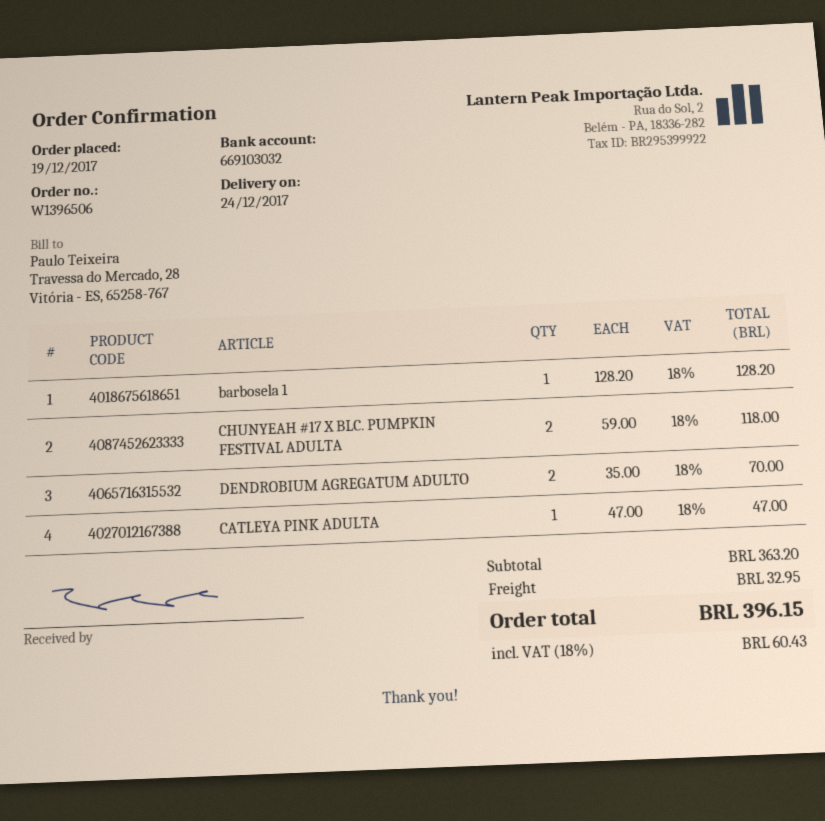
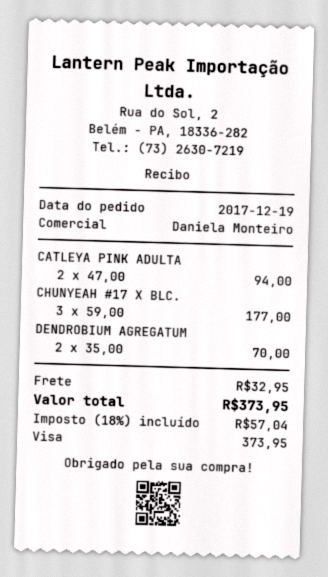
barbosela 1: 1 x 128.20 = 128.20 -> none
CHUNYEAH #17 X BLC. PUMPKIN FESTIVAL ADULTA: 2 x 59.00 = 118.00 -> 3 x 59.00 = 177.00
CATLEYA PINK ADULTA: 1 x 47.00 = 47.00 -> 2 x 47.00 = 94.00
tax: 18% = 60.43 -> 18% = 57.04
total: 396.15 -> 373.95

